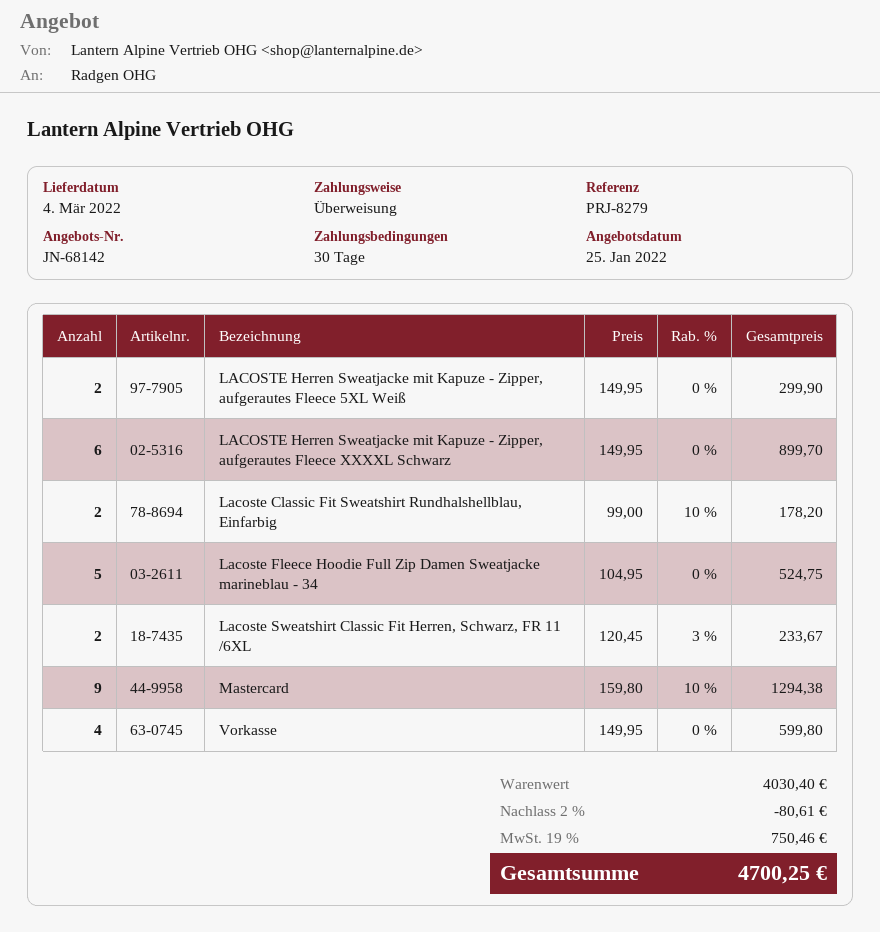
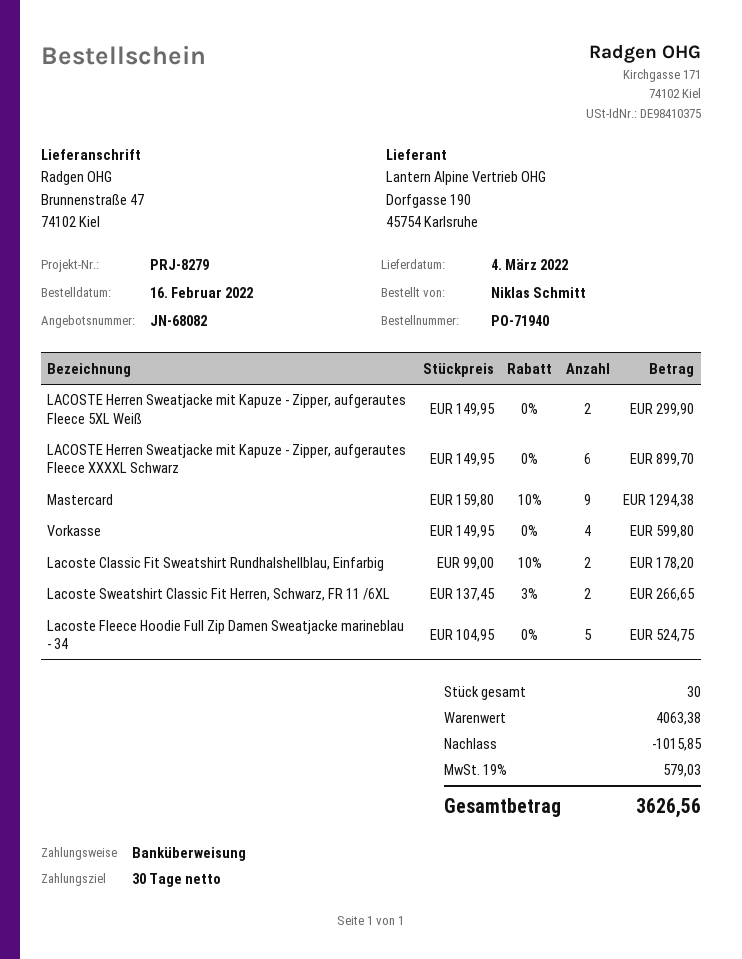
quote number: JN-68142 -> JN-68082
Lacoste Sweatshirt Classic Fit Herren, Schwarz, FR 11 /6XL: 2 x 120.45 - 3% = 233.67 -> 2 x 137.45 - 3% = 266.65
subtotal: 4030.40 -> 4063.38
discount: 80.61 -> 1015.85
tax: 19% = 750.46 -> 19% = 579.03
total: 4700.25 -> 3626.56

